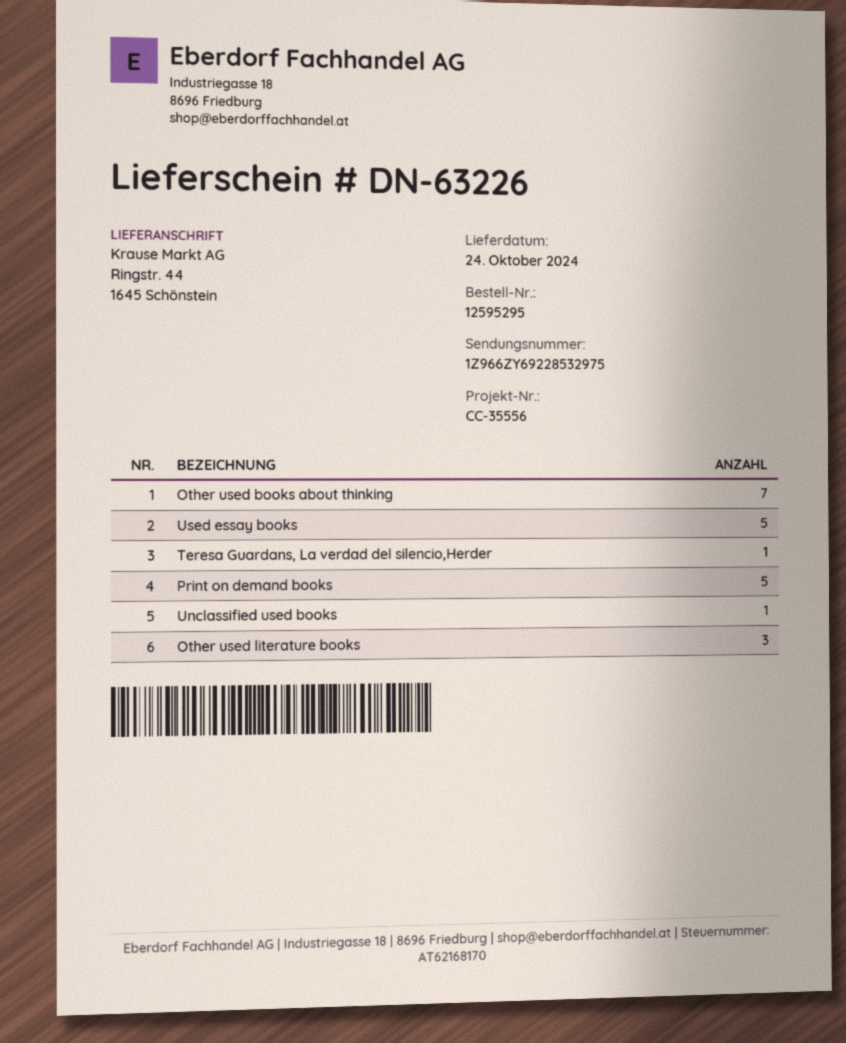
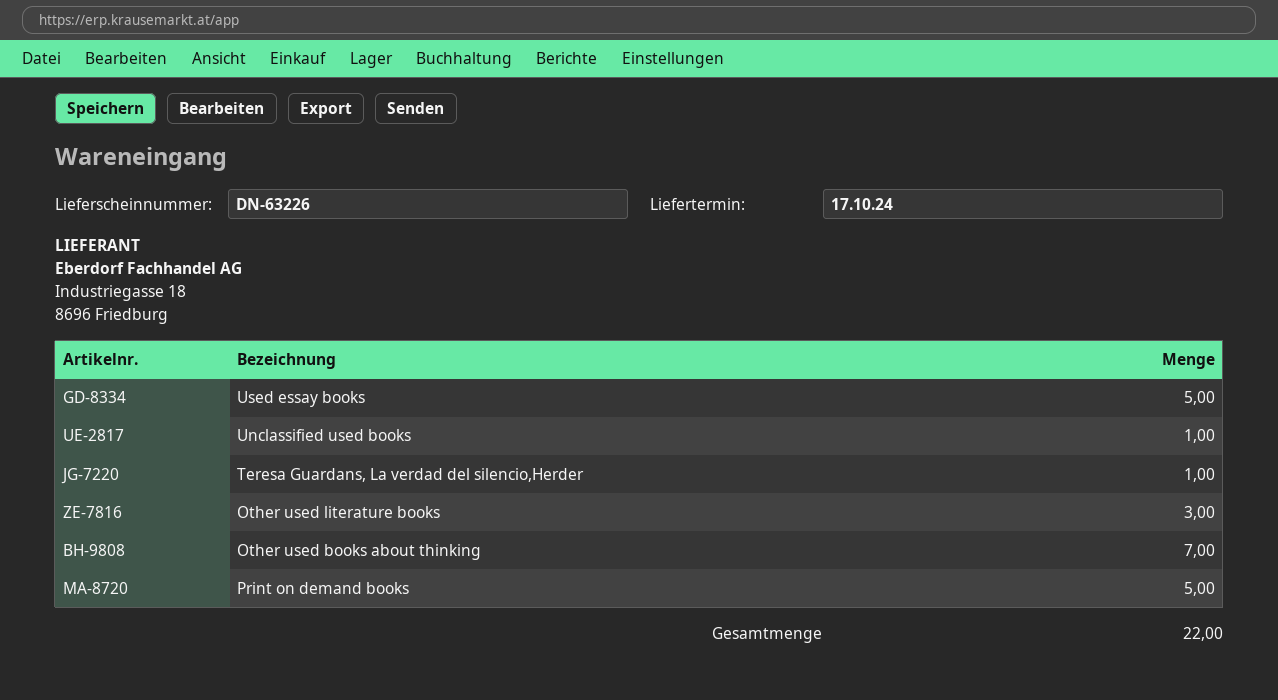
delivery date: 2024-10-24 -> 2024-10-17

